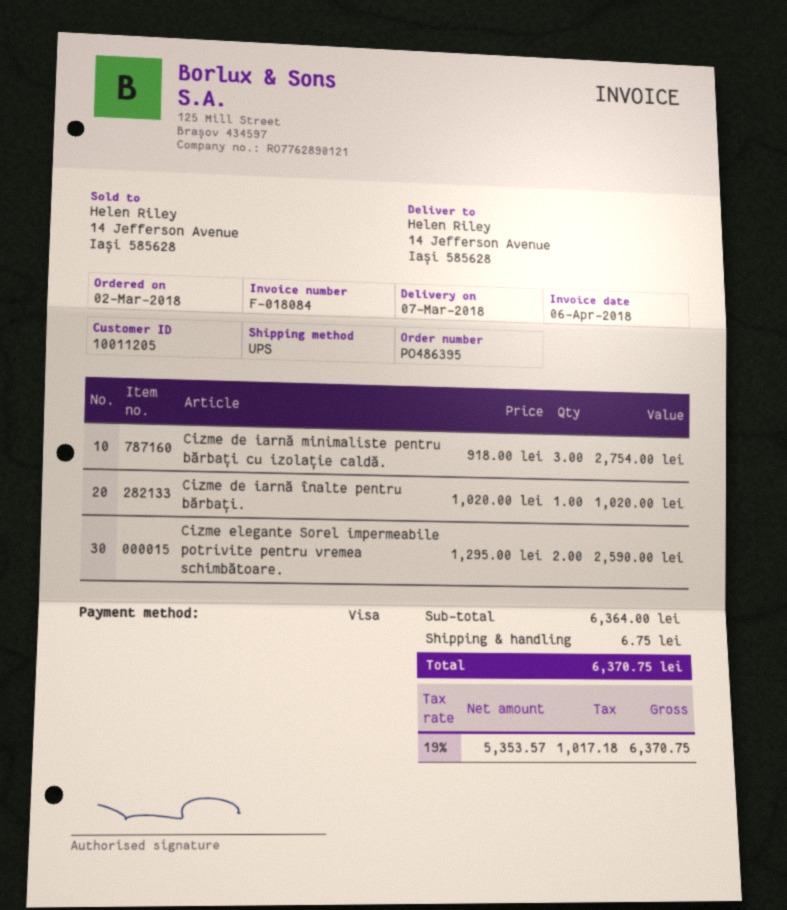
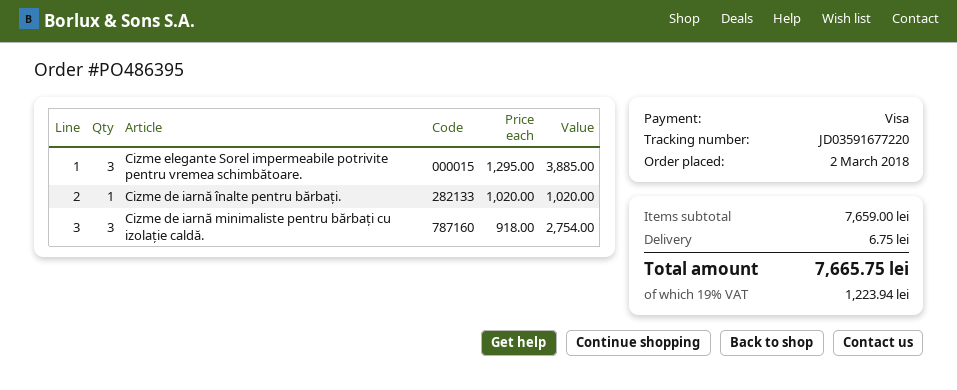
Cizme elegante Sorel impermeabile potrivite pentru vremea schimbătoare.: 2 x 1295.00 = 2590.00 -> 3 x 1295.00 = 3885.00
subtotal: 6364.00 -> 7659.00
tax: 19% = 1017.18 -> 19% = 1223.94
total: 6370.75 -> 7665.75

